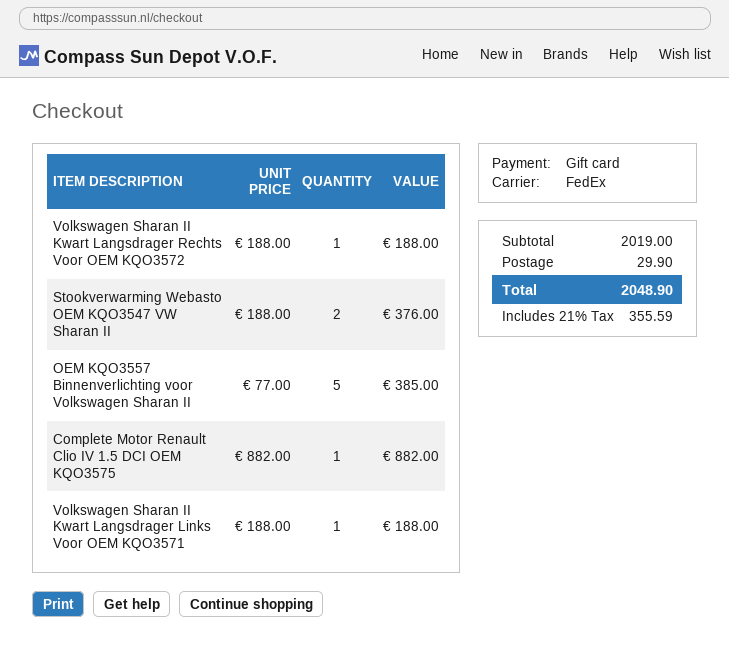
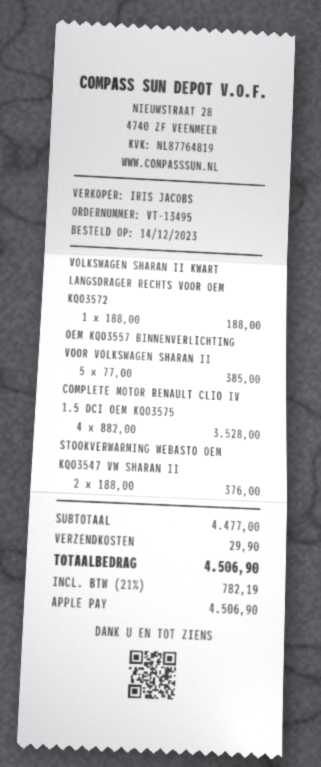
payment method: gift card -> Apple Pay
Complete Motor Renault Clio IV 1.5 DCI OEM KQO3575: 1 x 882.00 = 882.00 -> 4 x 882.00 = 3528.00
Volkswagen Sharan II Kwart Langsdrager Links Voor OEM KQO3571: 1 x 188.00 = 188.00 -> none
subtotal: 2019.00 -> 4477.00
tax: 21% = 355.59 -> 21% = 782.19
total: 2048.90 -> 4506.90

